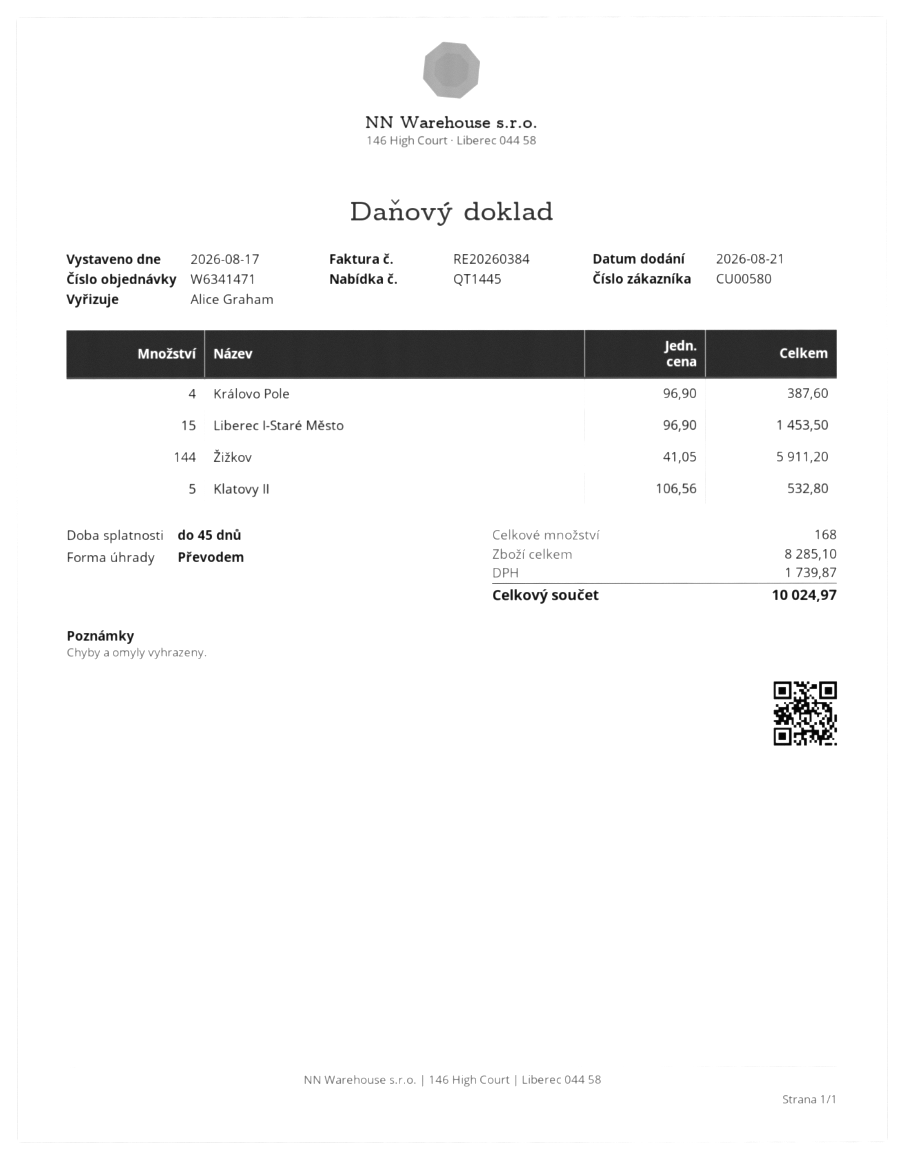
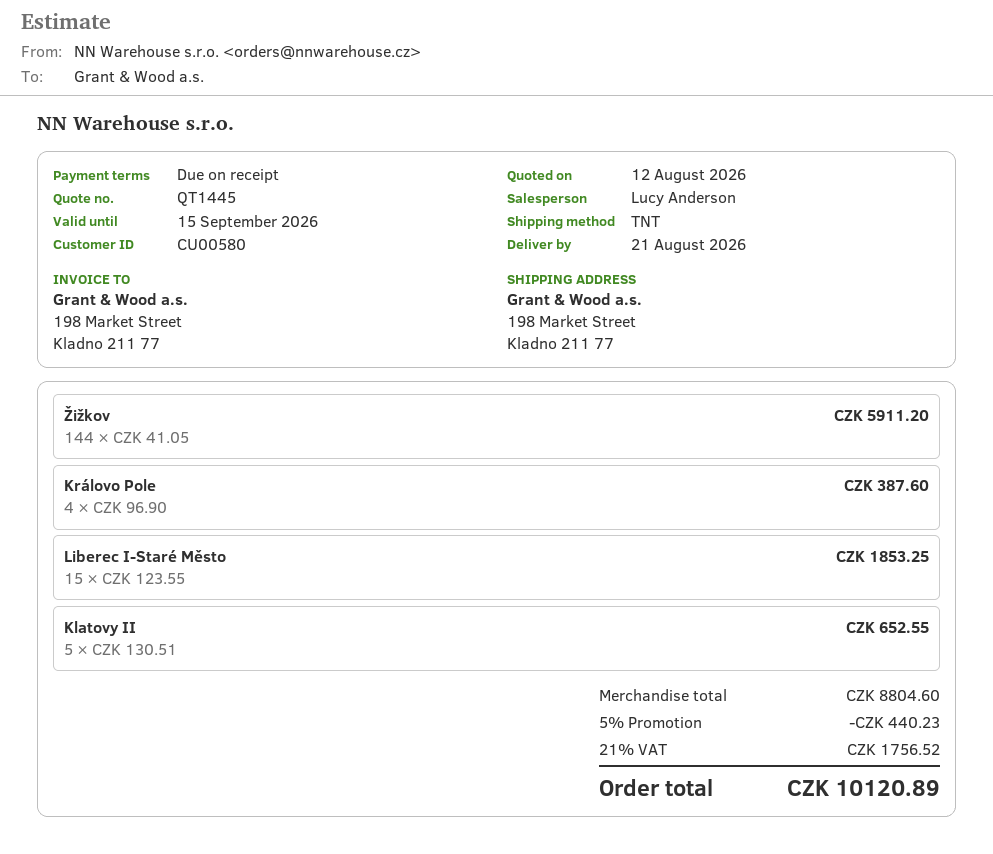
payment terms: 45 days -> on receipt
sales rep: Alice Graham -> Lucy Anderson
Liberec I-Staré Město: 15 x 96.90 = 1453.50 -> 15 x 123.55 = 1853.25
Klatovy II: 5 x 106.56 = 532.80 -> 5 x 130.51 = 652.55
subtotal: 8285.10 -> 8804.60
discount: none -> 5% = 440.23
tax: 1739.87 -> 1756.52
total: 10024.97 -> 10120.89

